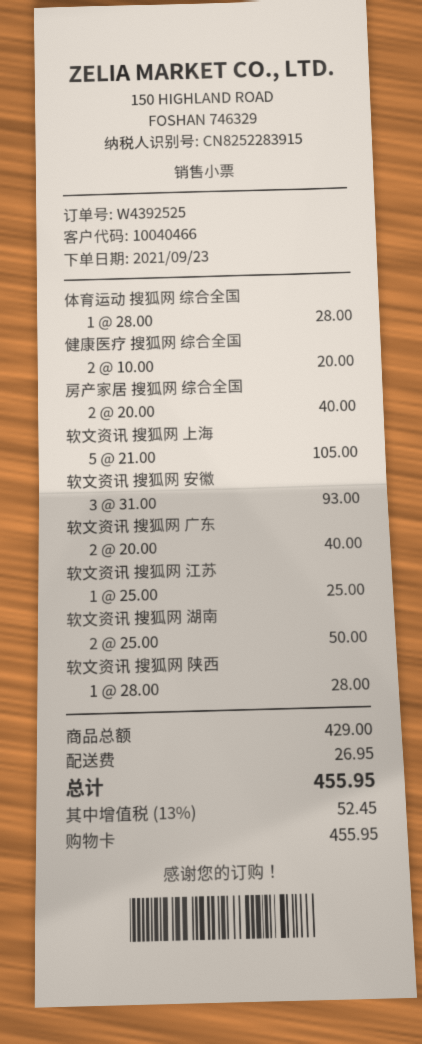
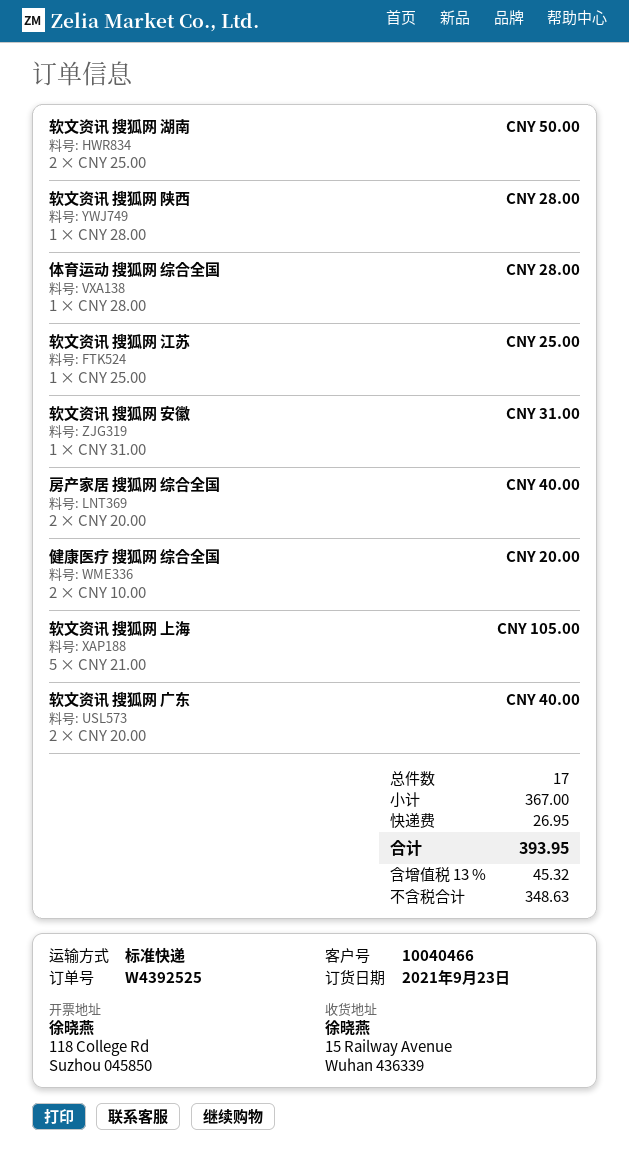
软文资讯 搜狐网 安徽: 3 x 31.00 = 93.00 -> 1 x 31.00 = 31.00
subtotal: 429.00 -> 367.00
tax: 13% = 52.45 -> 13% = 45.32
total: 455.95 -> 393.95

